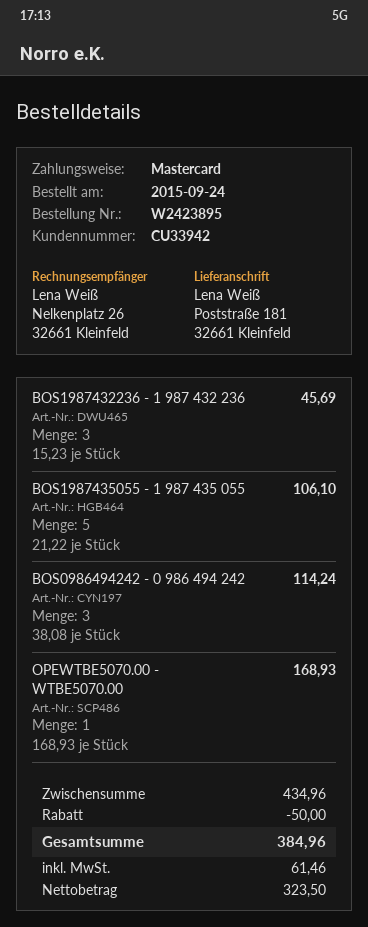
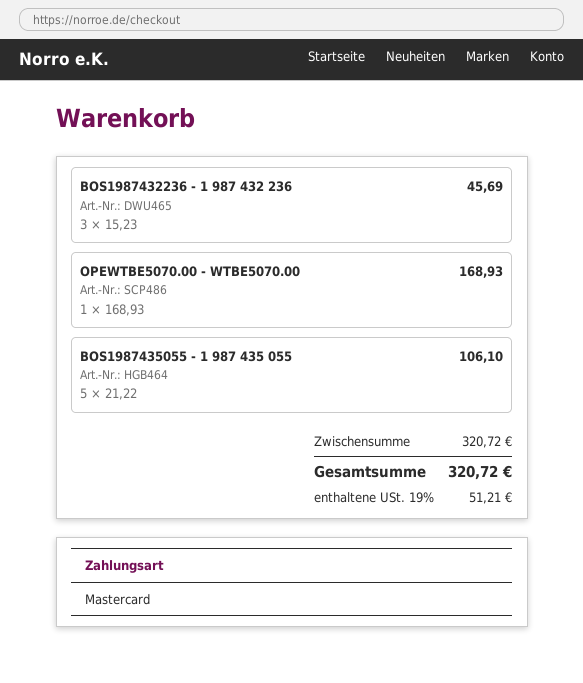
BOS0986494242 - 0 986 494 242: 3 x 38.08 = 114.24 -> none
subtotal: 434.96 -> 320.72
discount: 50.00 -> none
tax: 61.46 -> 51.21
total: 384.96 -> 320.72

